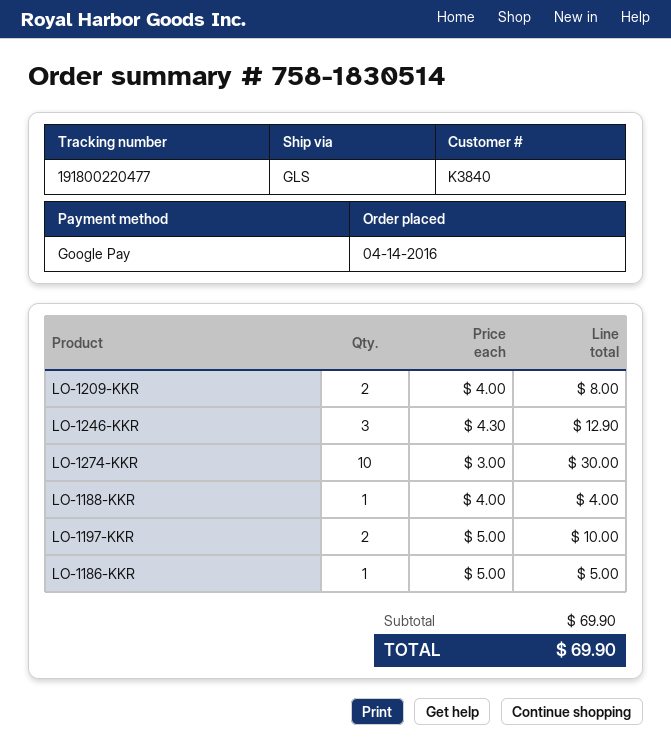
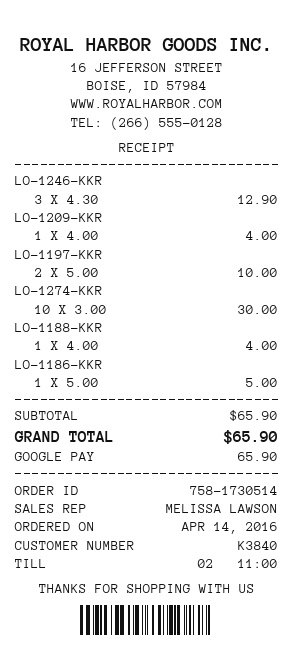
order number: 758-1830514 -> 758-1730514
LO-1209-KKR: 2 x 4.00 = 8.00 -> 1 x 4.00 = 4.00
subtotal: 69.90 -> 65.90
total: 69.90 -> 65.90

